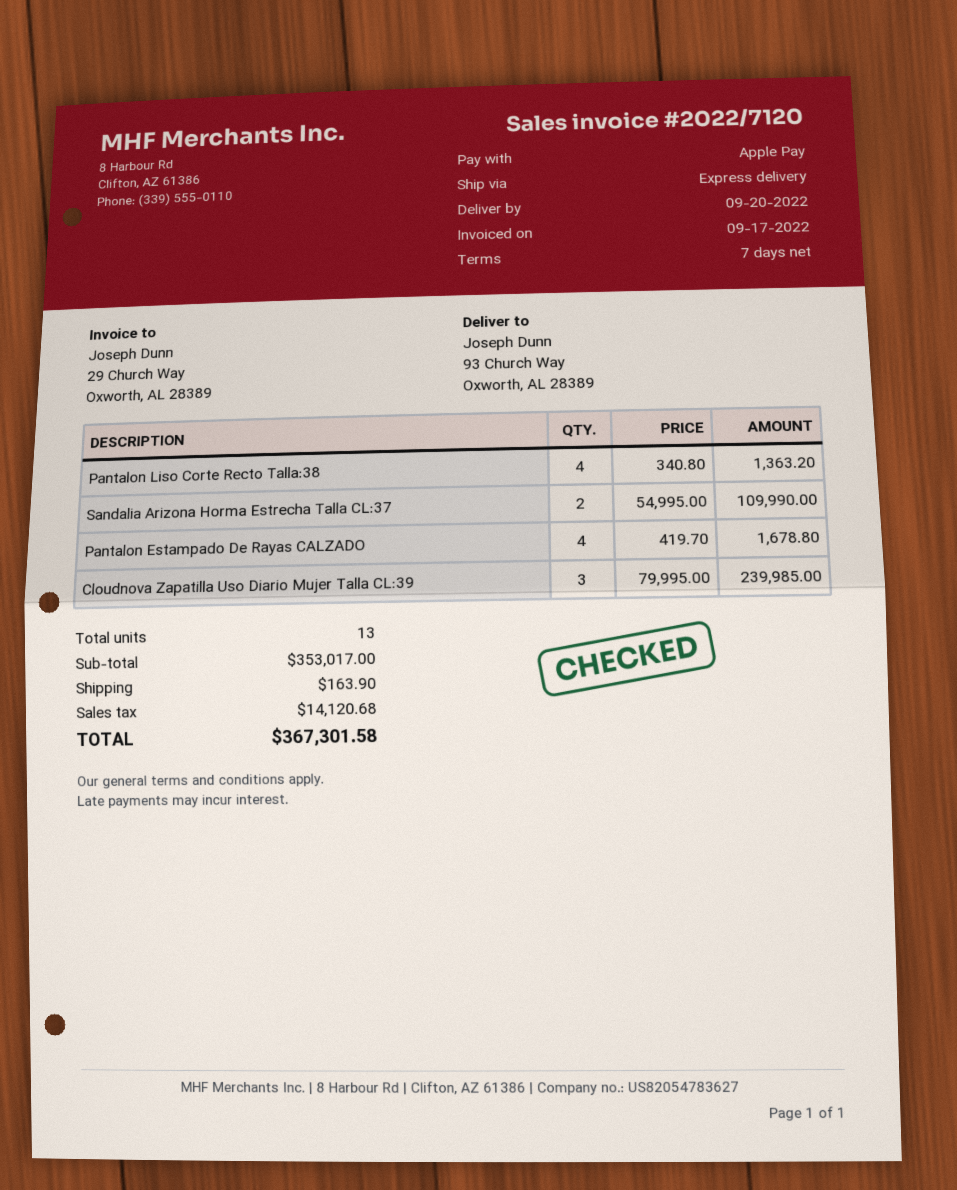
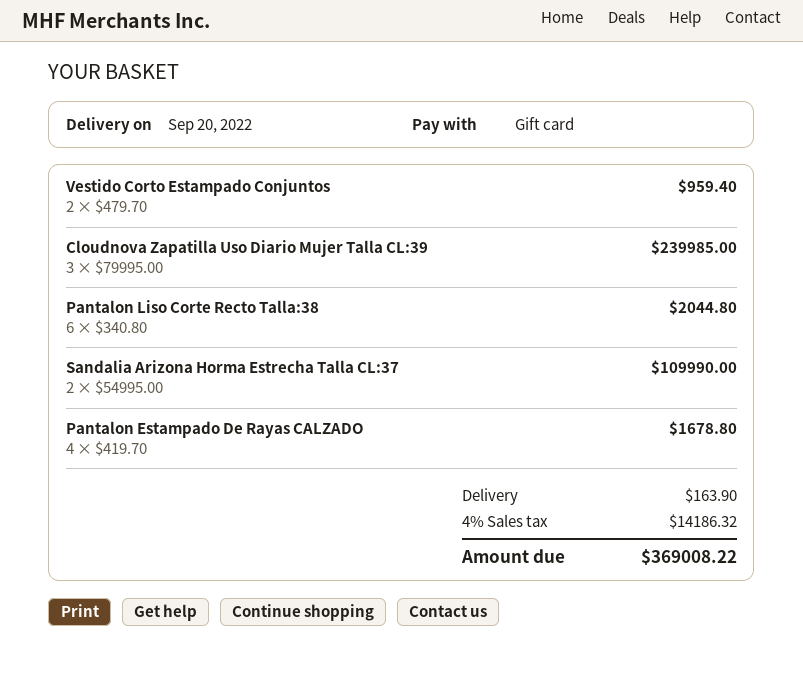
payment method: Apple Pay -> gift card
Pantalon Liso Corte Recto Talla:38: 4 x 340.80 = 1363.20 -> 6 x 340.80 = 2044.80
Vestido Corto Estampado Conjuntos: none -> 2 x 479.70 = 959.40
tax: 14120.68 -> 14186.32
total: 367301.58 -> 369008.22

